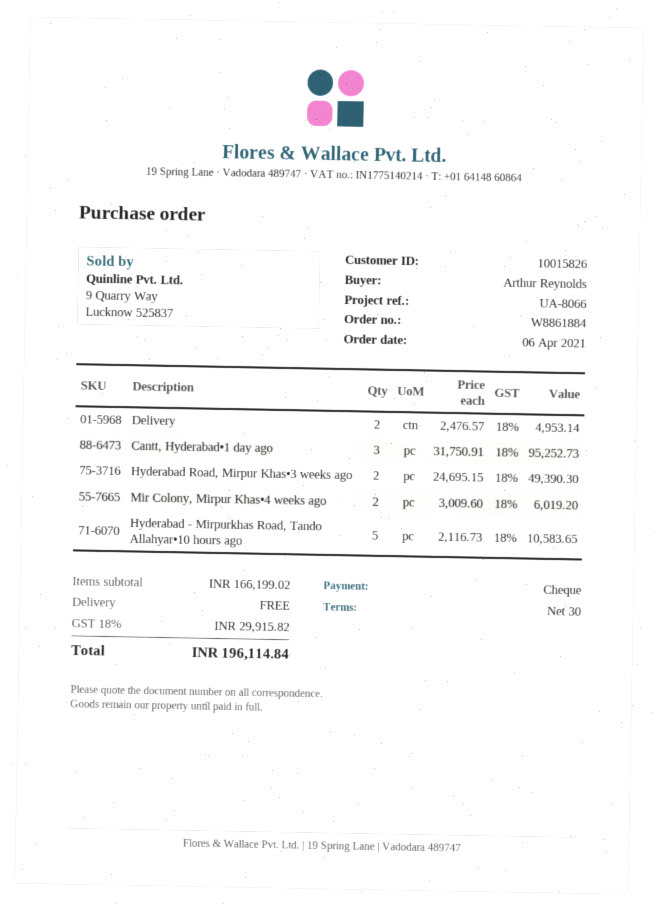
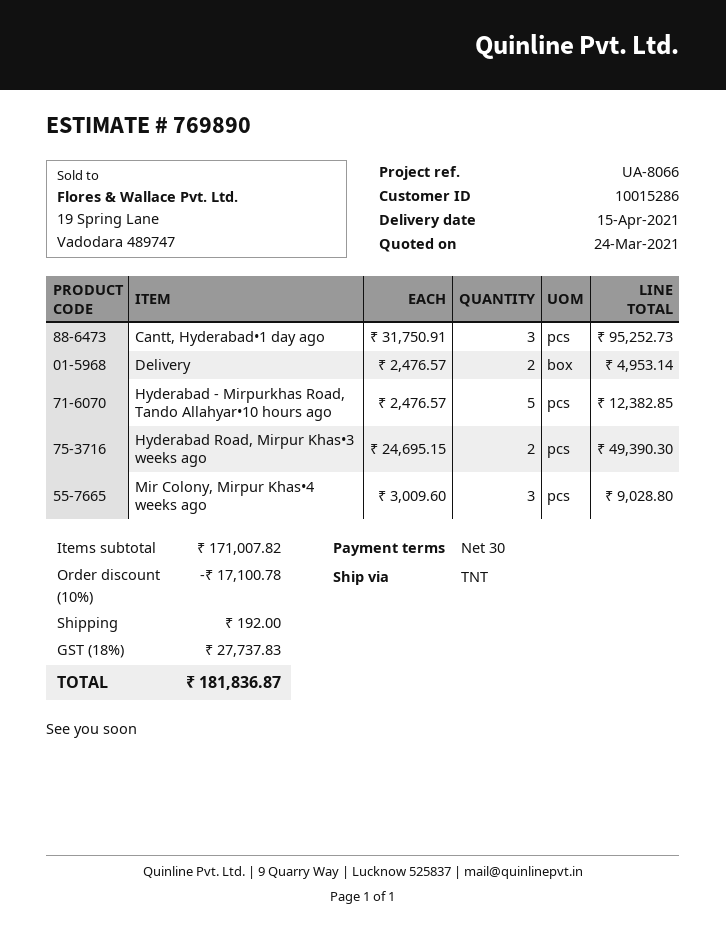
customer number: 10015826 -> 10015286
Mir Colony, Mirpur Khas•4 weeks ago: 2 x 3009.60 = 6019.20 -> 3 x 3009.60 = 9028.80
Hyderabad - Mirpurkhas Road, Tando Allahyar•10 hours ago: 5 x 2116.73 = 10583.65 -> 5 x 2476.57 = 12382.85
subtotal: 166199.02 -> 171007.82
discount: none -> 10% = 17100.78
shipping: 0.00 -> 192.00
tax: 18% = 29915.82 -> 18% = 27737.83
total: 196114.84 -> 181836.87

